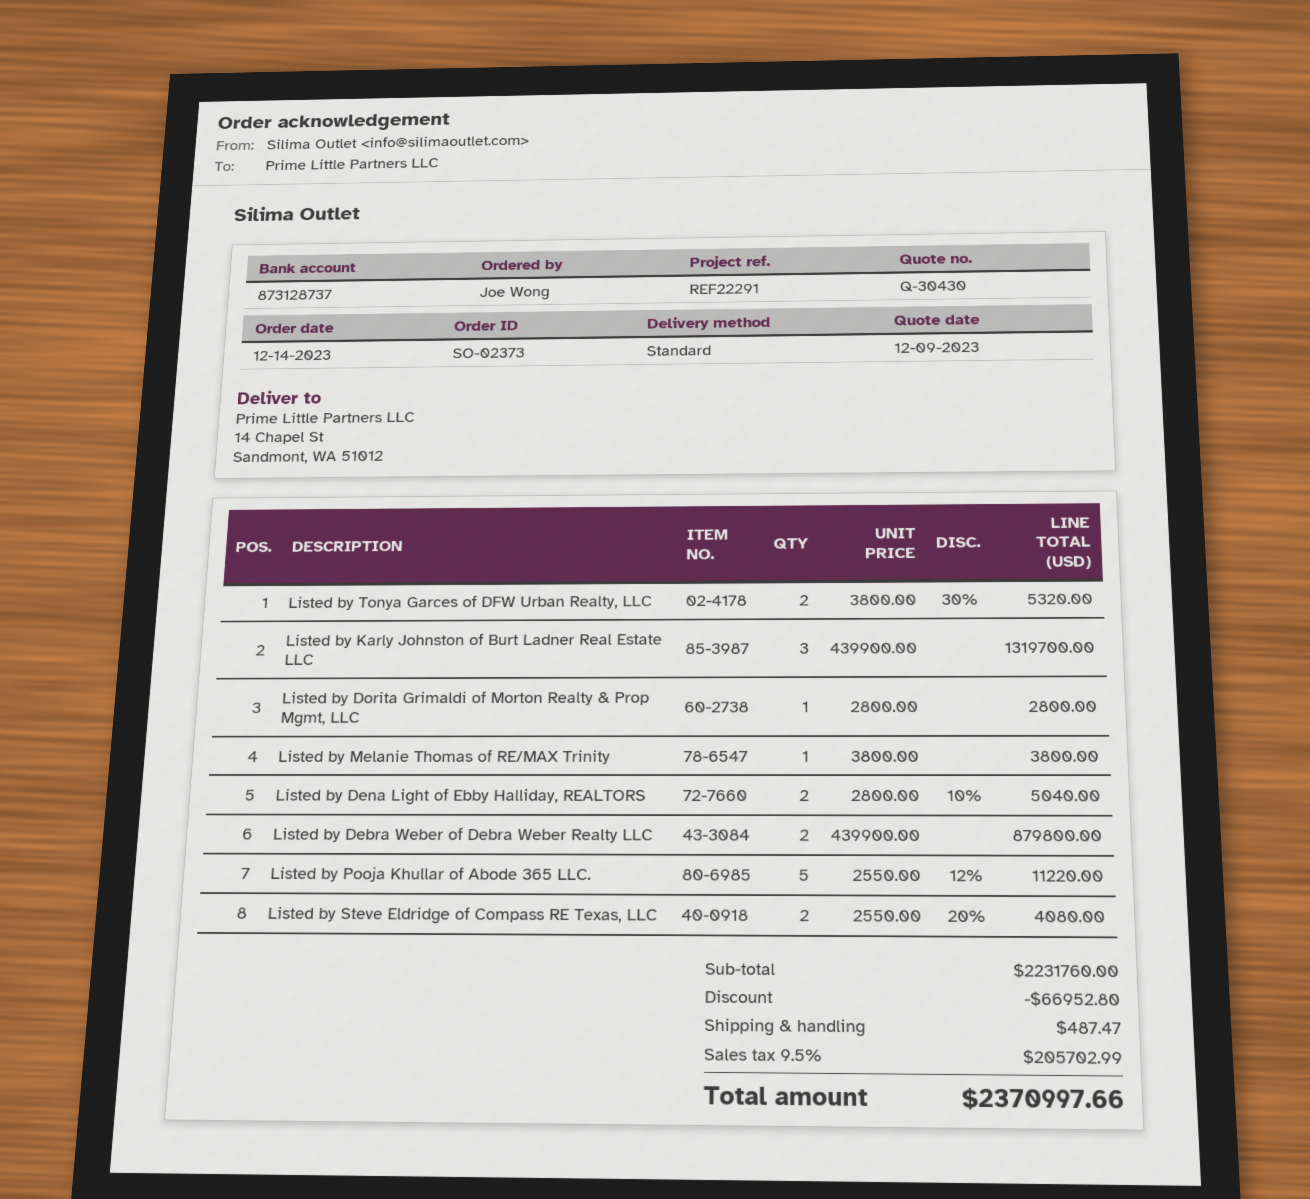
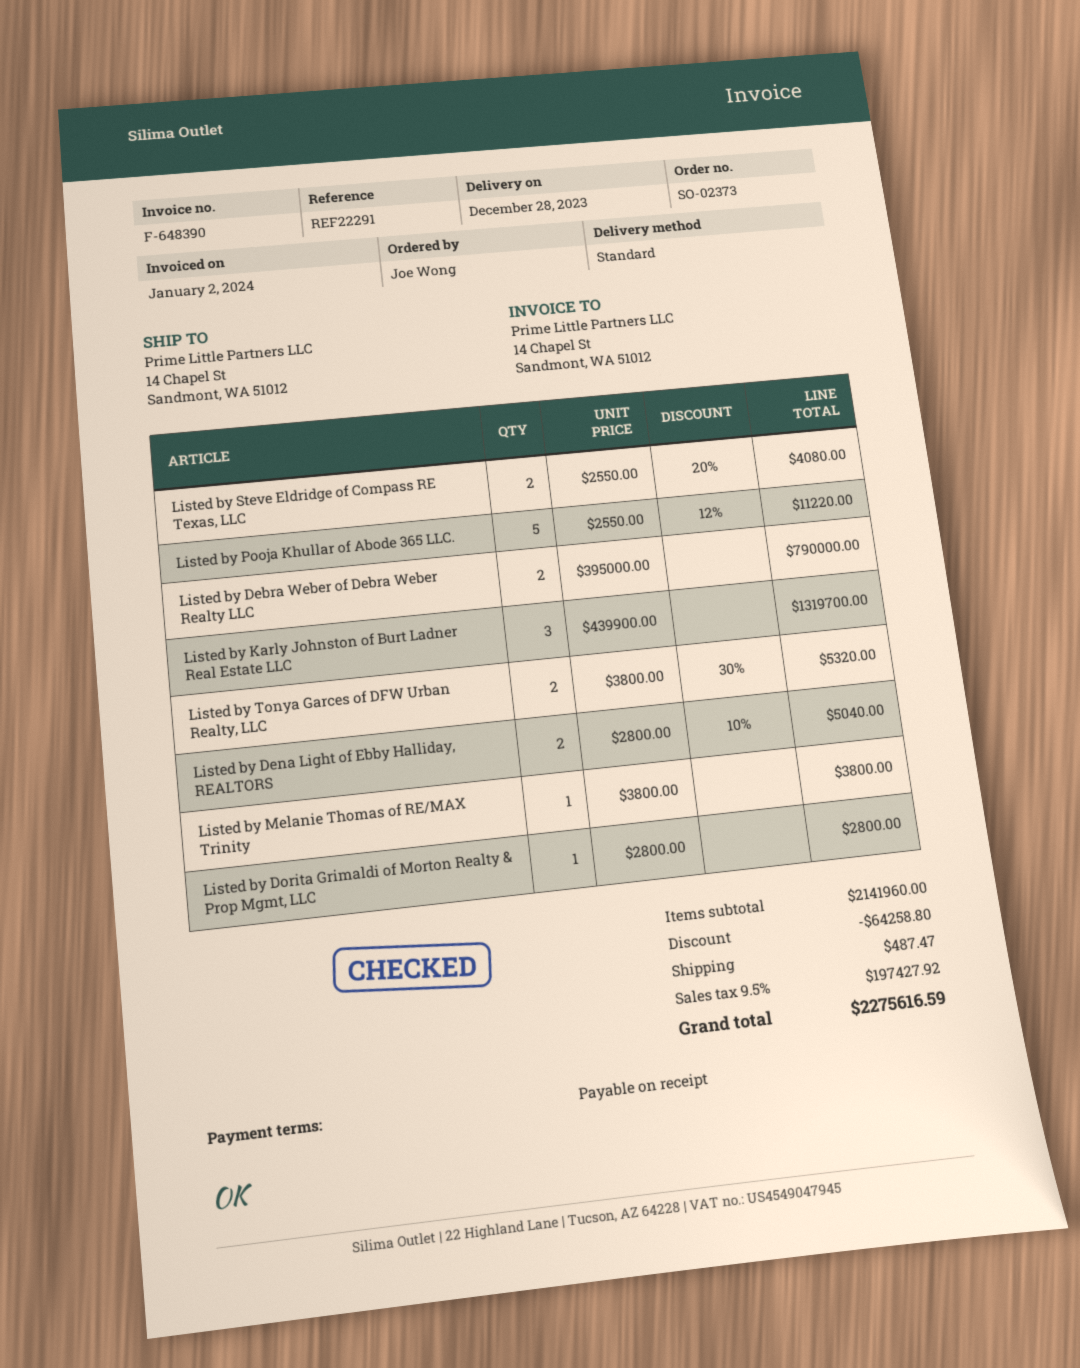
Listed by Debra Weber of Debra Weber Realty LLC: 2 x 439900.00 = 879800.00 -> 2 x 395000.00 = 790000.00
subtotal: 2231760.00 -> 2141960.00
discount: 66952.80 -> 64258.80
tax: 9.5% = 205702.99 -> 9.5% = 197427.92
total: 2370997.66 -> 2275616.59

